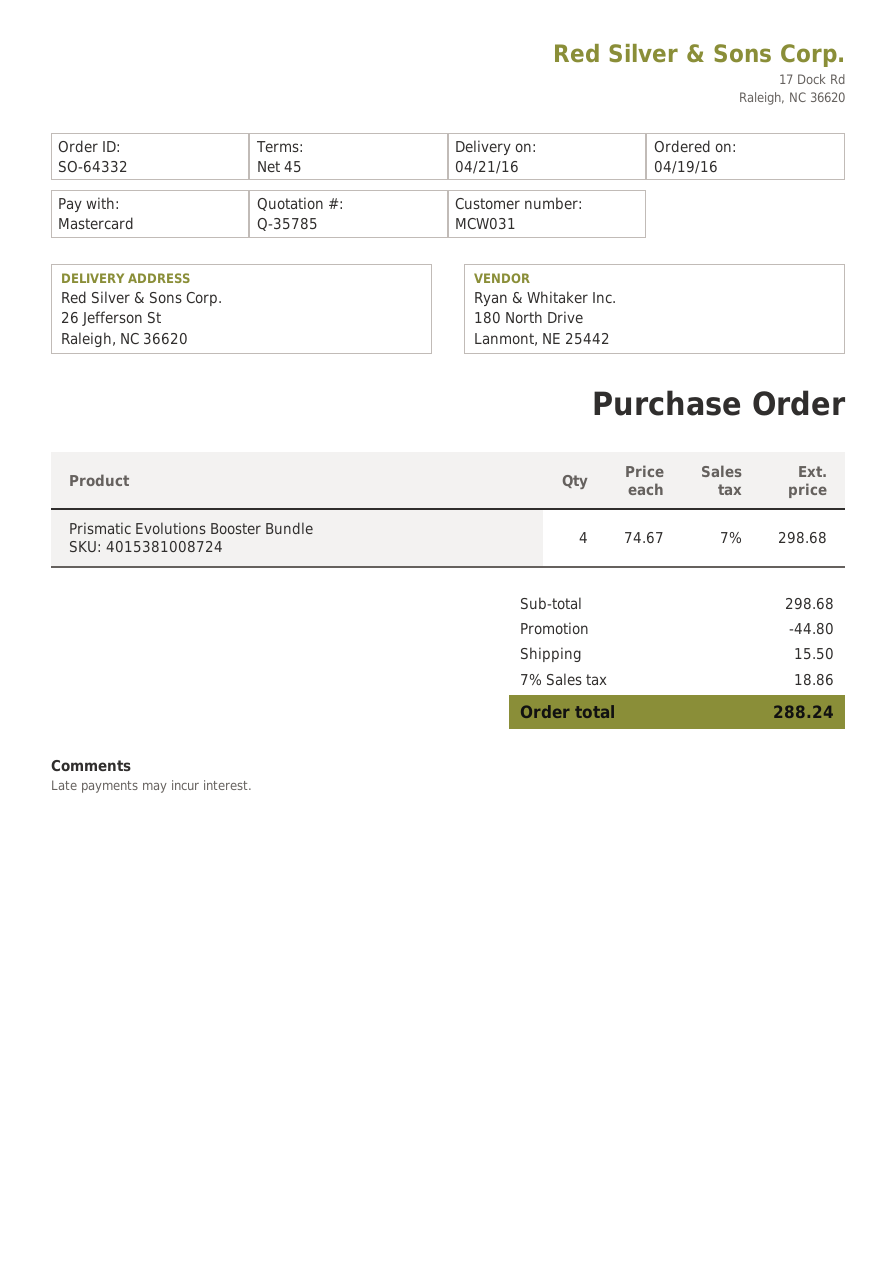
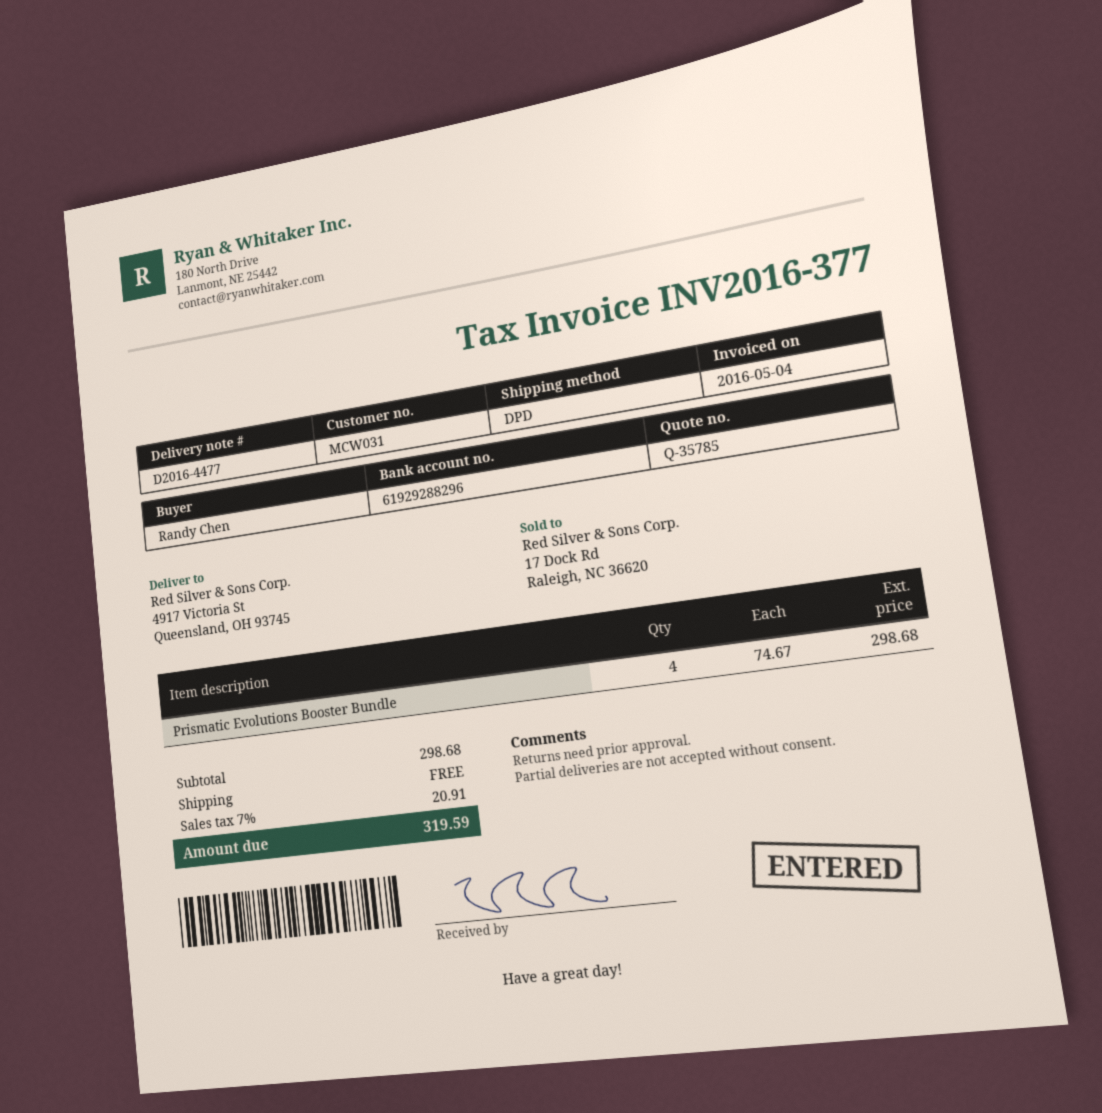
ship to: 26 Jefferson St, Raleigh, NC 36620 -> 4917 Victoria St, Queensland, OH 93745
discount: 44.80 -> none
shipping: 15.50 -> 0.00
tax: 7% = 18.86 -> 7% = 20.91
total: 288.24 -> 319.59

